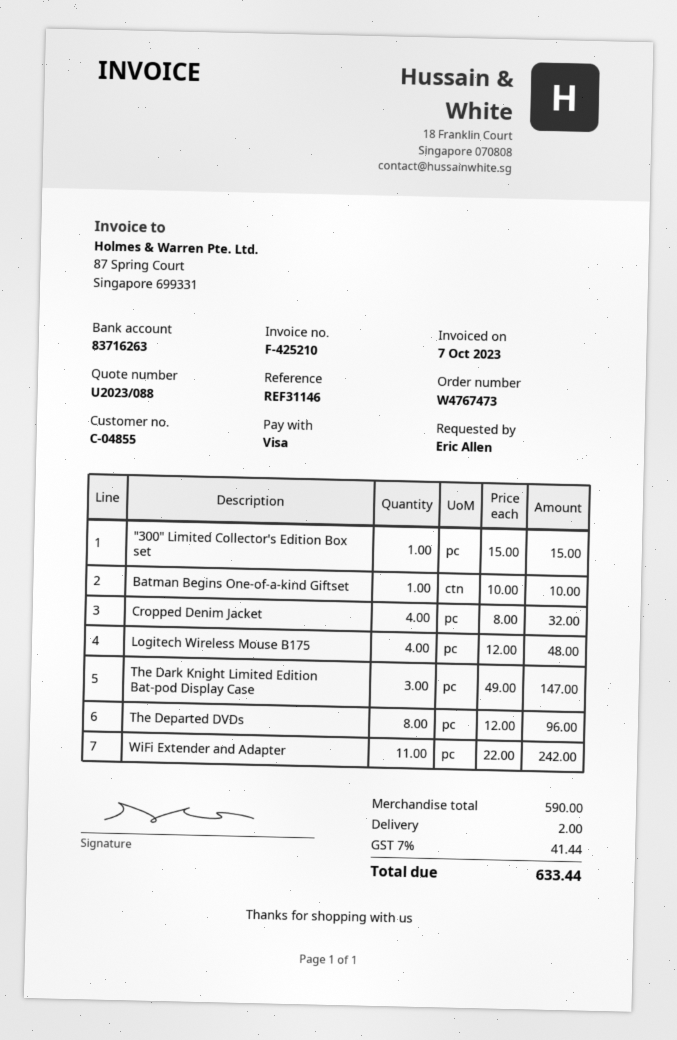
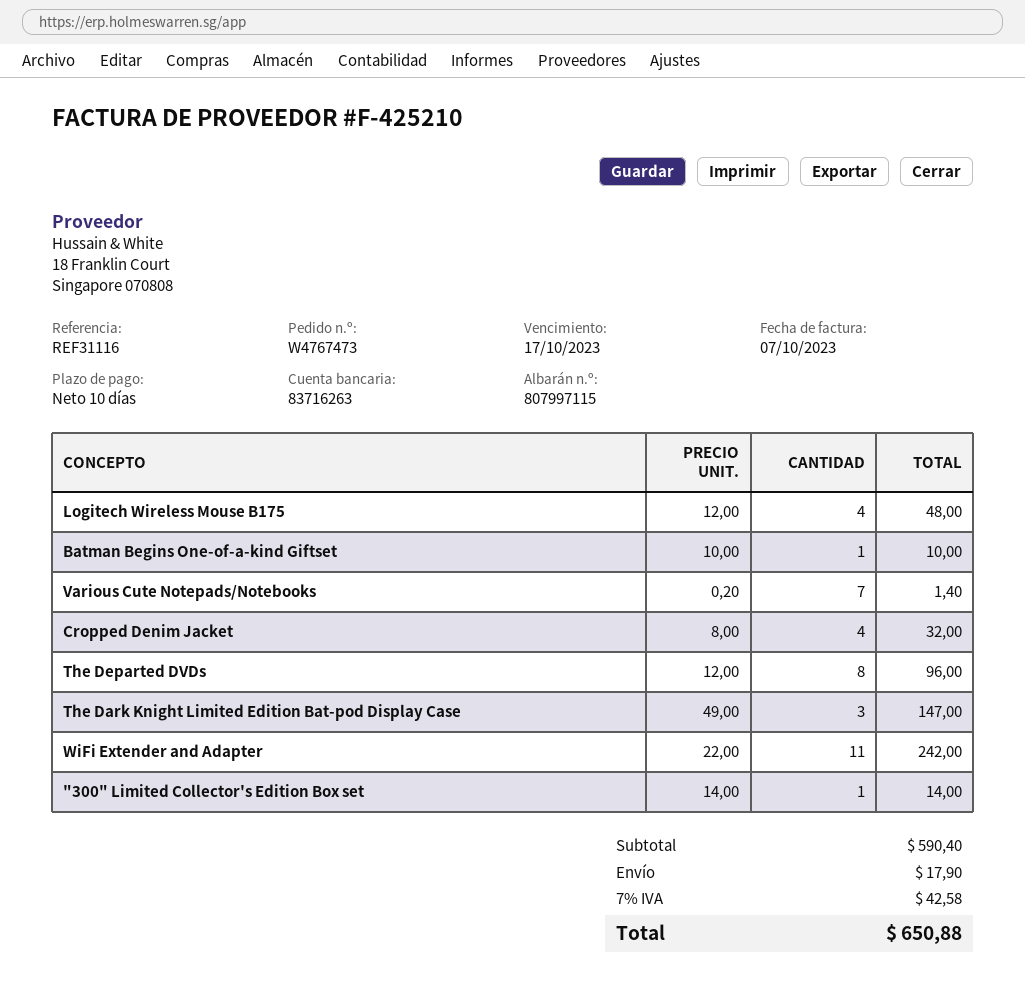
reference: REF31146 -> REF31116
"300" Limited Collector's Edition Box set: 1 x 15.00 = 15.00 -> 1 x 14.00 = 14.00
Various Cute Notepads/Notebooks: none -> 7 x 0.20 = 1.40
subtotal: 590.00 -> 590.40
shipping: 2.00 -> 17.90
tax: 7% = 41.44 -> 7% = 42.58
total: 633.44 -> 650.88

